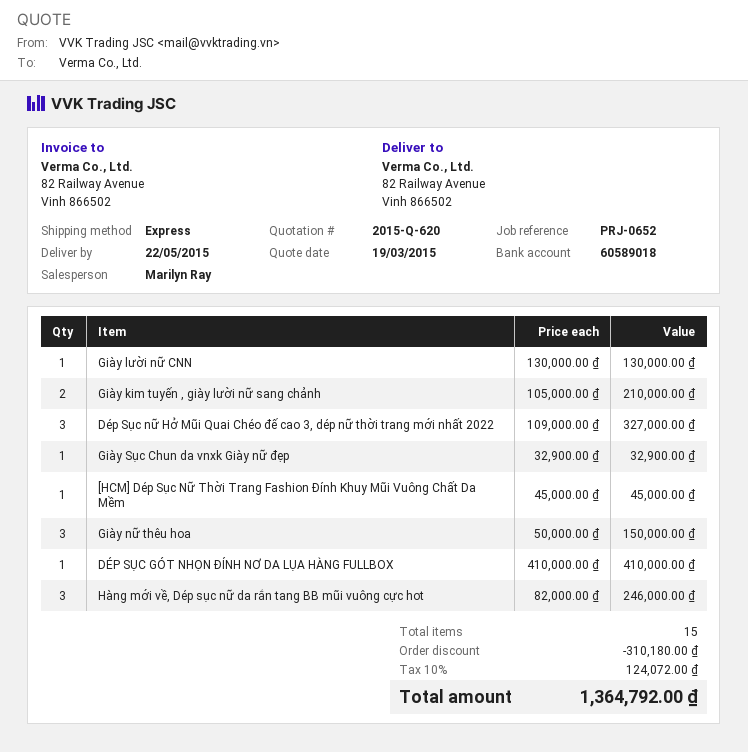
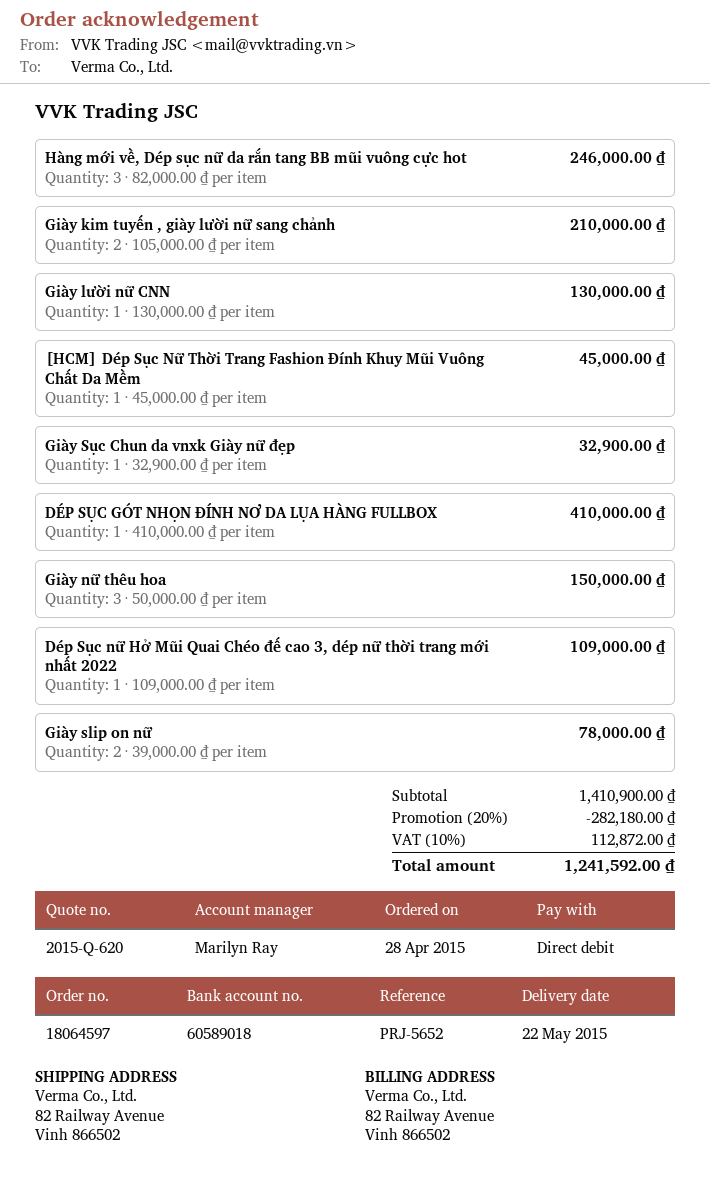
reference: PRJ-0652 -> PRJ-5652
Dép Sục nữ Hở Mũi Quai Chéo đế cao 3, dép nữ thời trang mới nhất 2022: 3 x 109000.00 = 327000.00 -> 1 x 109000.00 = 109000.00
Giày slip on nữ: none -> 2 x 39000.00 = 78000.00
discount: 310180.00 -> 282180.00
tax: 10% = 124072.00 -> 10% = 112872.00
total: 1364792.00 -> 1241592.00

